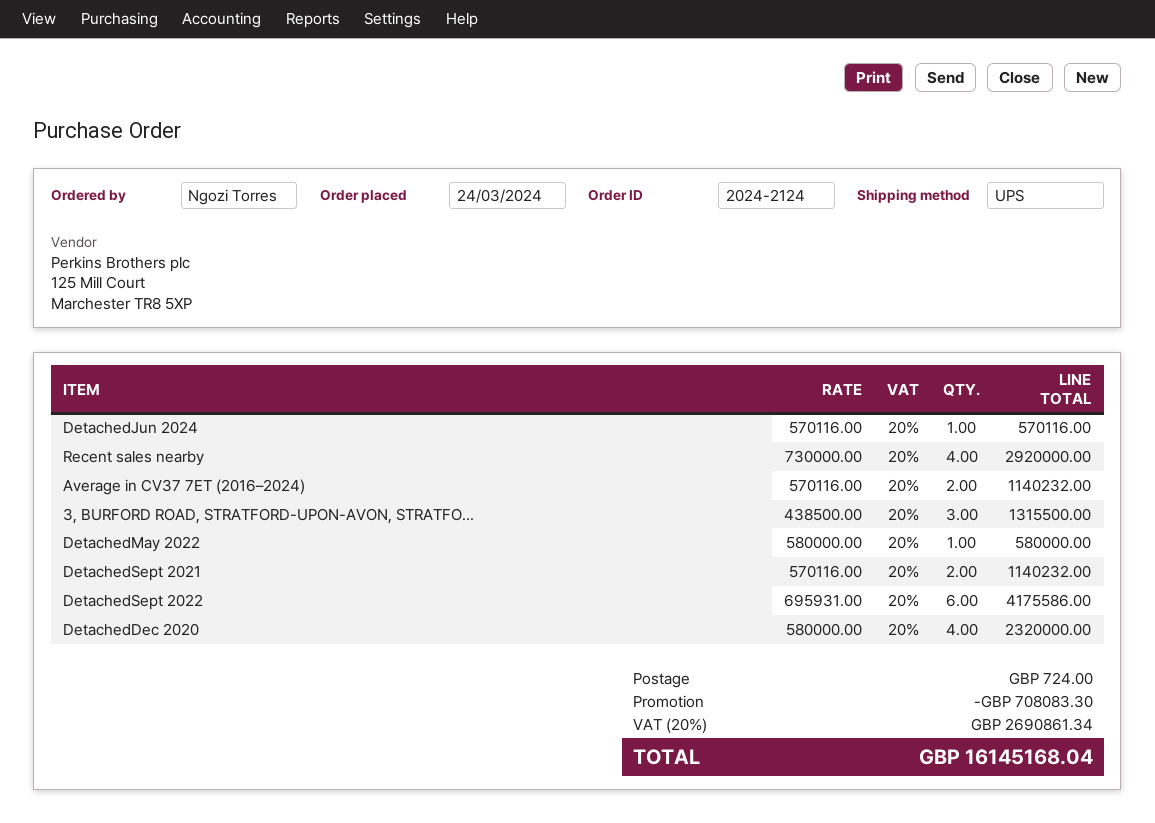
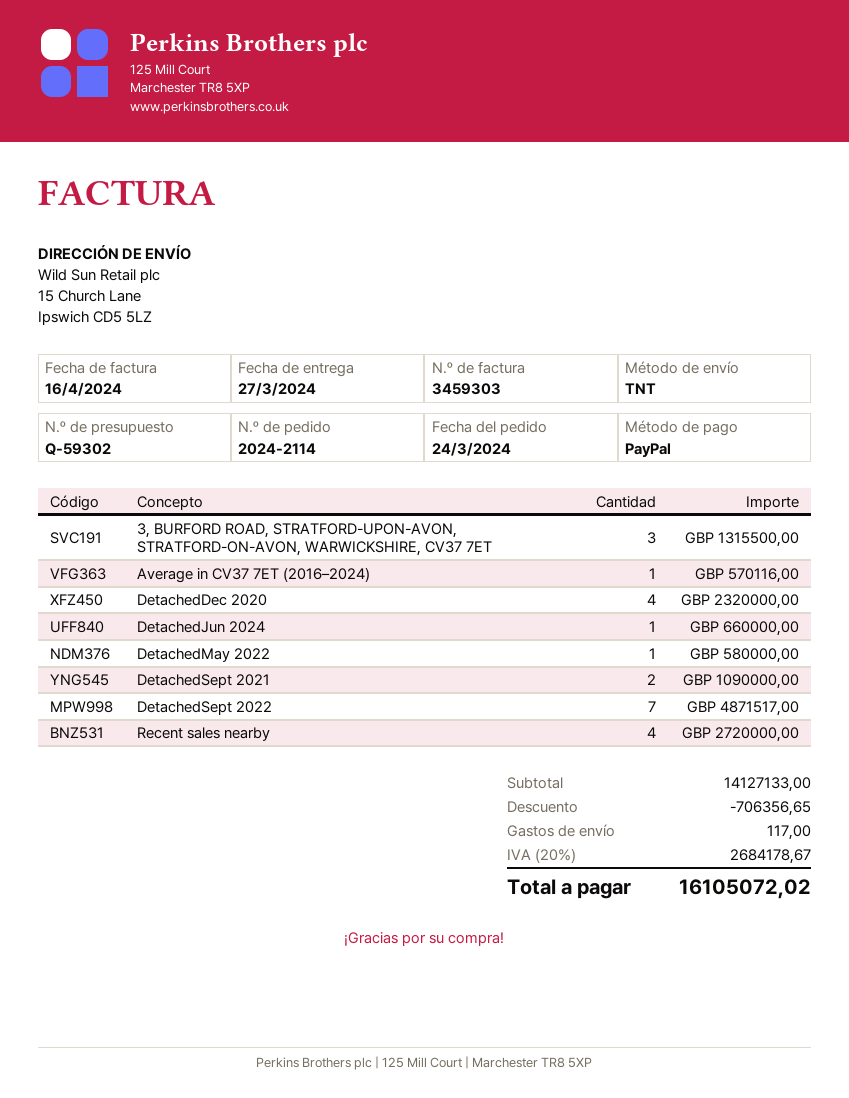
order number: 2024-2124 -> 2024-2114
shipping method: UPS -> TNT
DetachedJun 2024: 1 for 570116.00 -> 1 for 660000.00
Recent sales nearby: 4 for 2920000.00 -> 4 for 2720000.00
Average in CV37 7ET (2016–2024): 2 for 1140232.00 -> 1 for 570116.00
DetachedSept 2021: 2 for 1140232.00 -> 2 for 1090000.00
DetachedSept 2022: 6 for 4175586.00 -> 7 for 4871517.00
discount: 708083.30 -> 706356.65
shipping: 724.00 -> 117.00
tax: 20% = 2690861.34 -> 20% = 2684178.67
total: 16145168.04 -> 16105072.02

